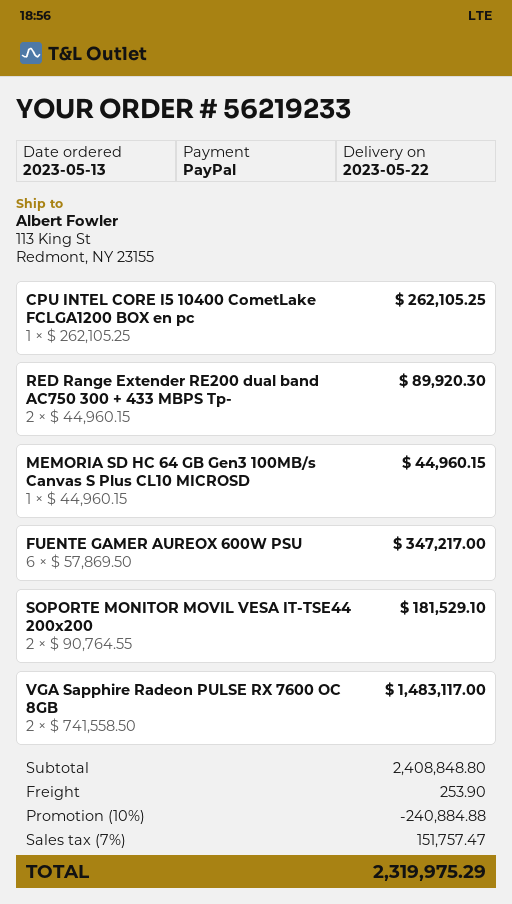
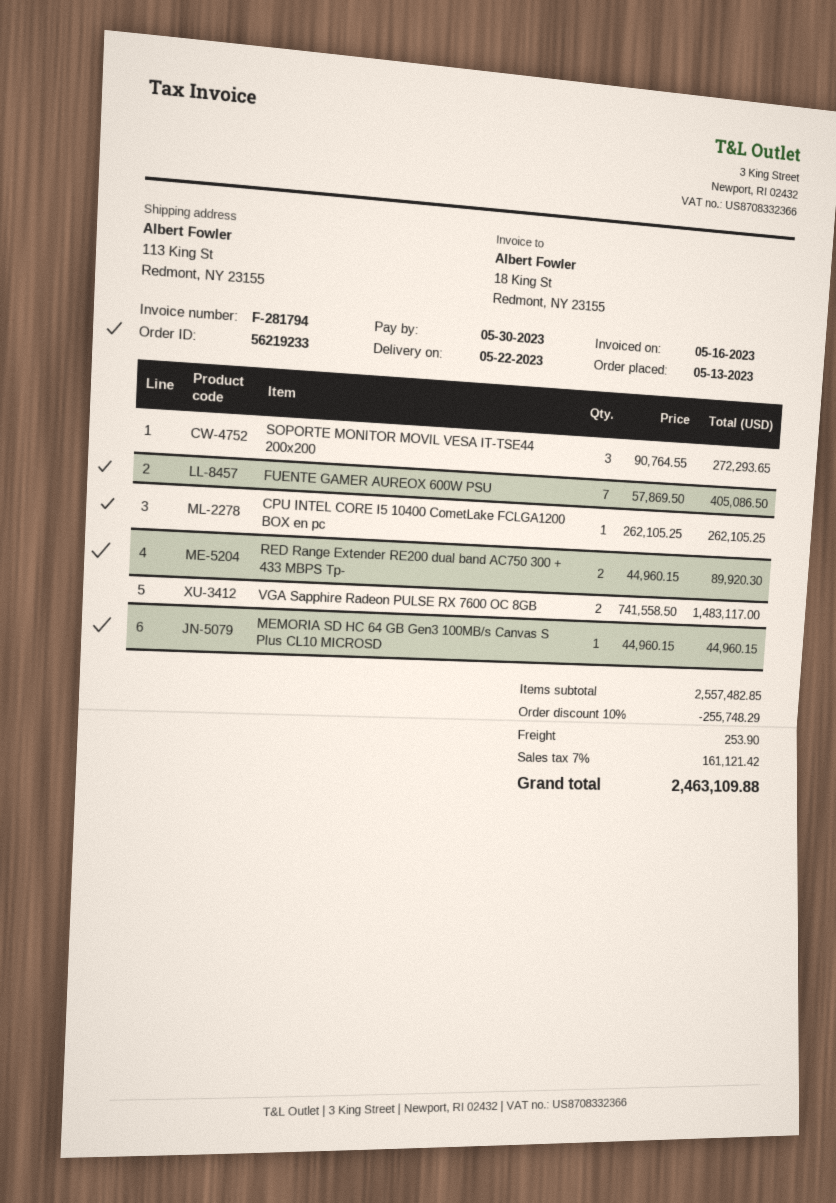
FUENTE GAMER AUREOX 600W PSU: 6 x 57869.50 = 347217.00 -> 7 x 57869.50 = 405086.50
SOPORTE MONITOR MOVIL VESA IT-TSE44 200x200: 2 x 90764.55 = 181529.10 -> 3 x 90764.55 = 272293.65
subtotal: 2408848.80 -> 2557482.85
discount: 10% = 240884.88 -> 10% = 255748.29
tax: 7% = 151757.47 -> 7% = 161121.42
total: 2319975.29 -> 2463109.88

